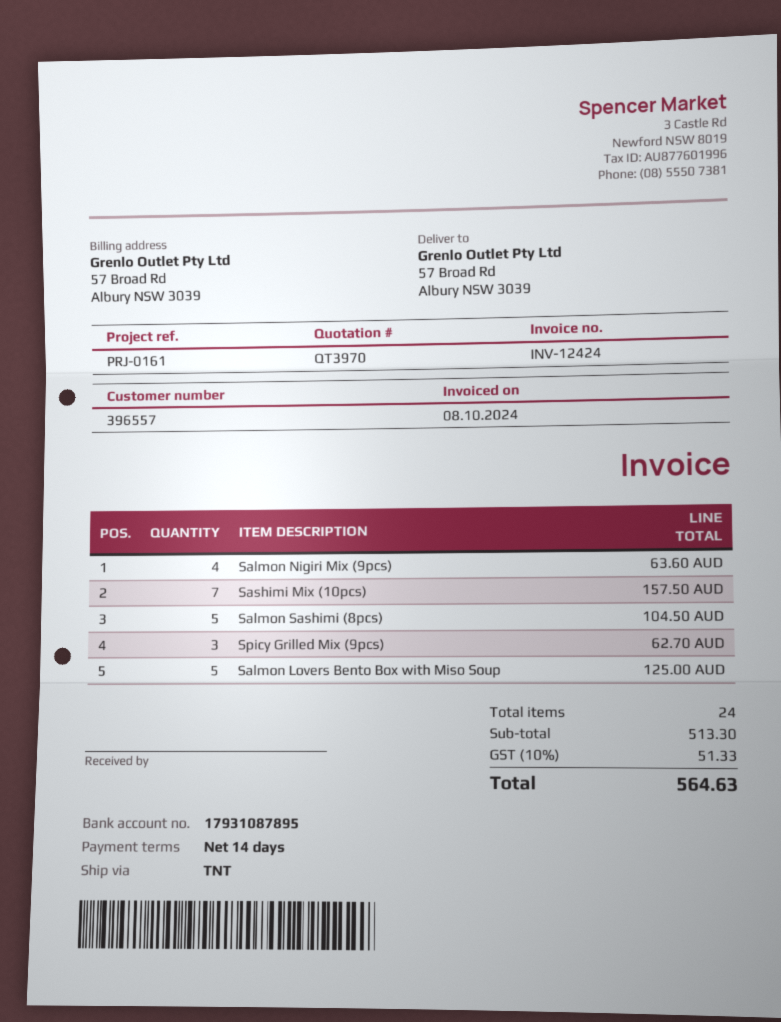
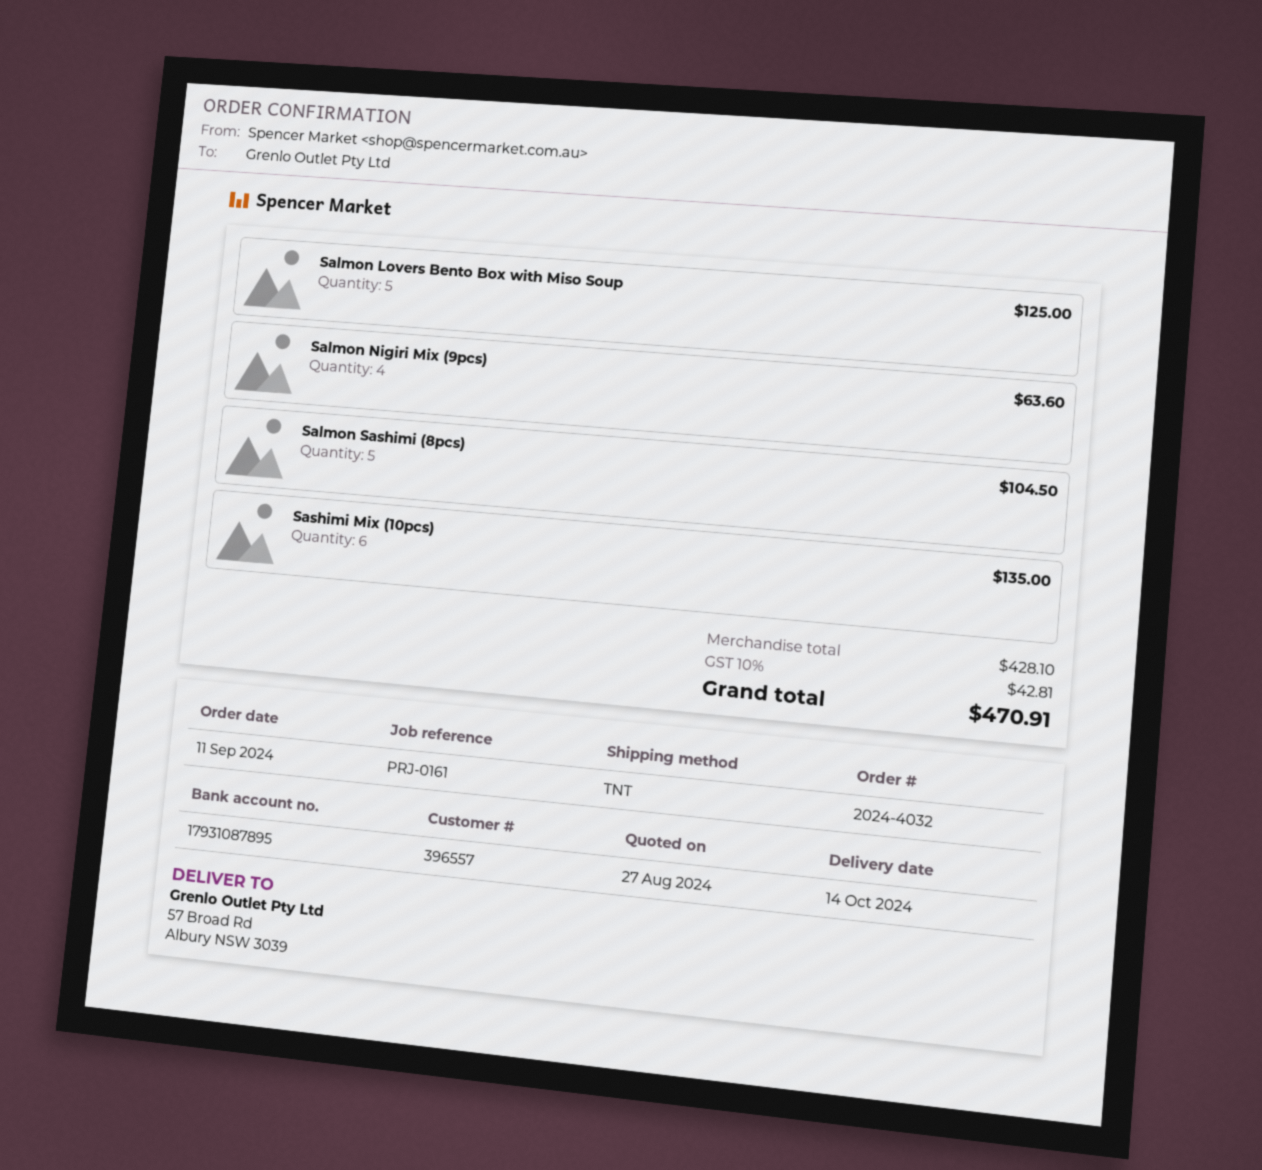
Sashimi Mix (10pcs): 7 for 157.50 -> 6 for 135.00
Spicy Grilled Mix (9pcs): 3 for 62.70 -> none
subtotal: 513.30 -> 428.10
tax: 10% = 51.33 -> 10% = 42.81
total: 564.63 -> 470.91

